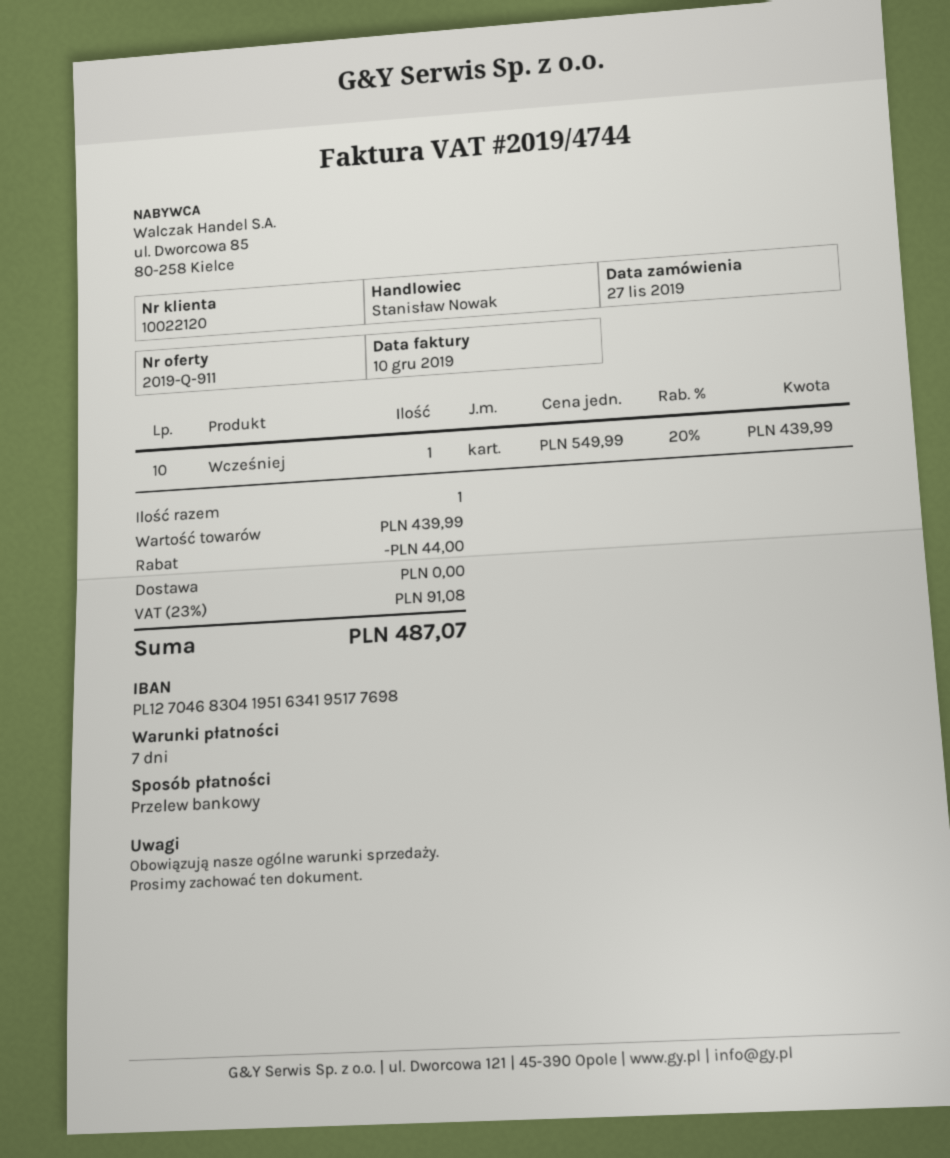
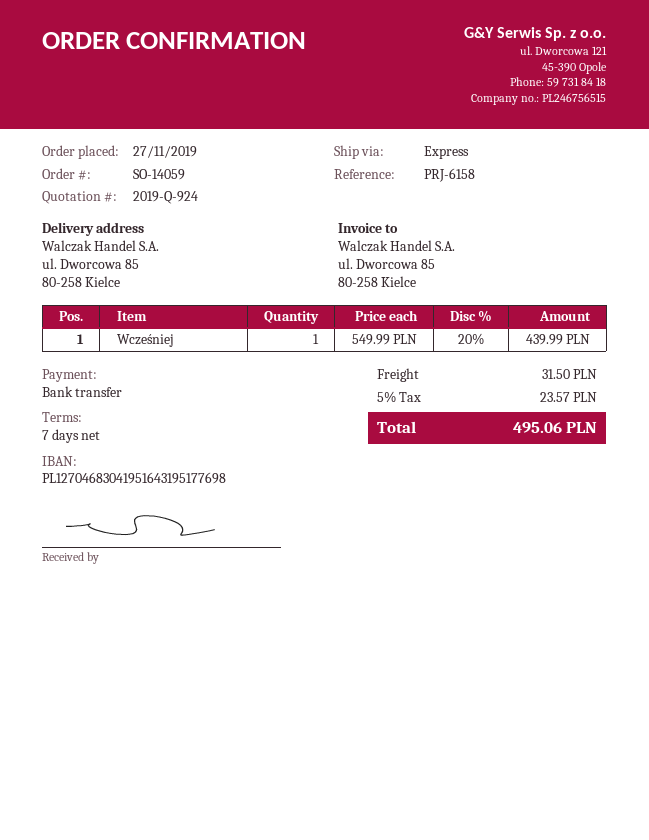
quote number: 2019-Q-911 -> 2019-Q-924
bank account: PL12704683041951634195177698 -> PL12704683041951643195177698
discount: 44.00 -> none
shipping: 0.00 -> 31.50
tax: 23% = 91.08 -> 5% = 23.57
total: 487.07 -> 495.06

